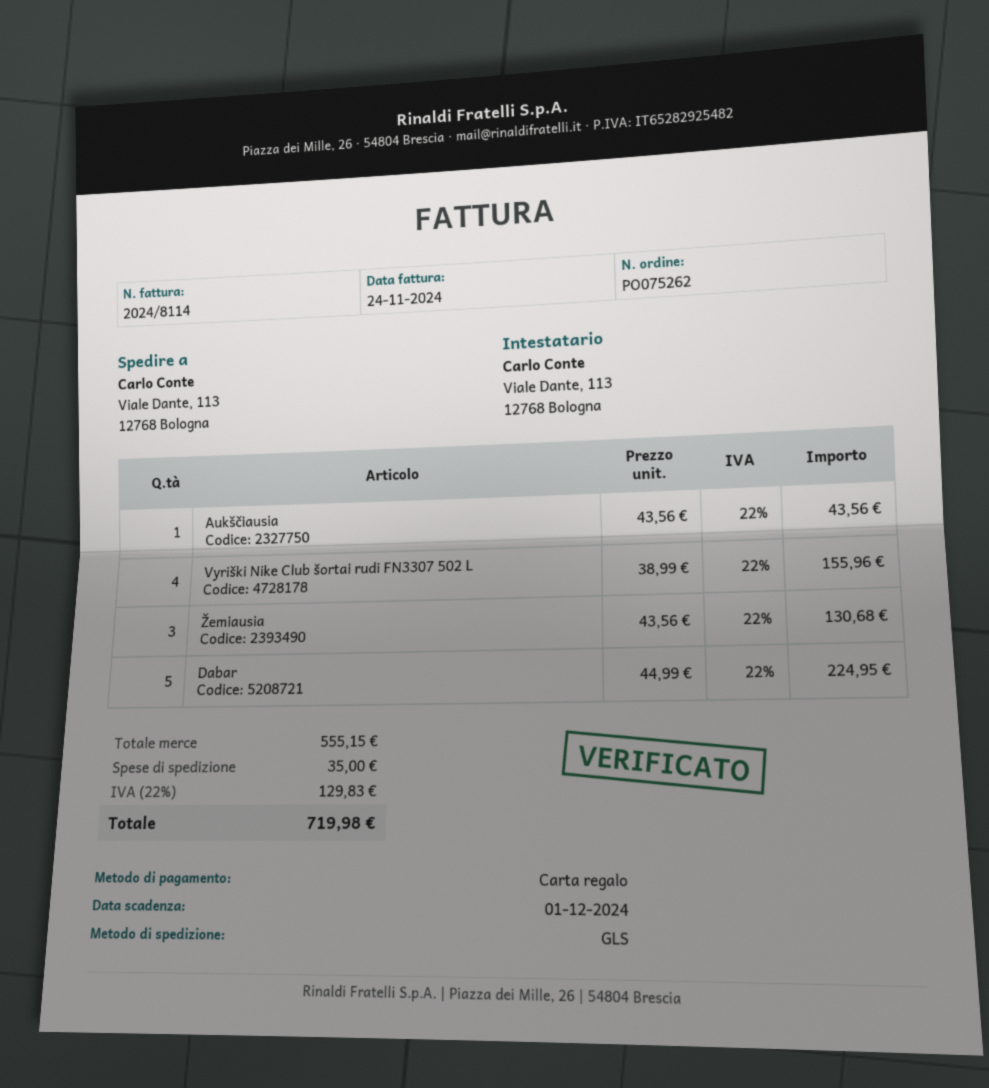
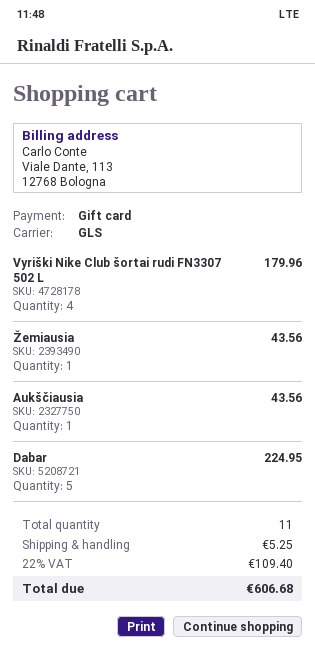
Vyriški Nike Club šortai rudi FN3307 502 L: 4 for 155.96 -> 4 for 179.96
Žemiausia: 3 for 130.68 -> 1 for 43.56
shipping: 35.00 -> 5.25
tax: 22% = 129.83 -> 22% = 109.40
total: 719.98 -> 606.68

